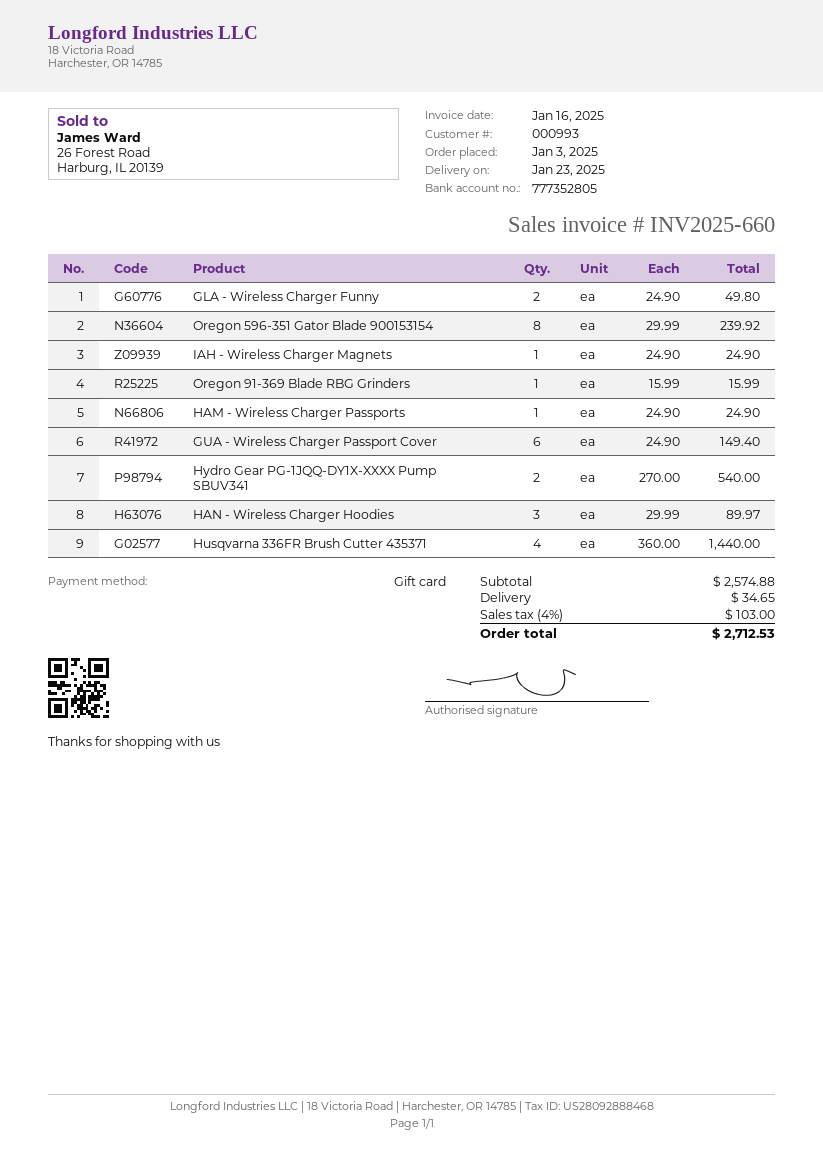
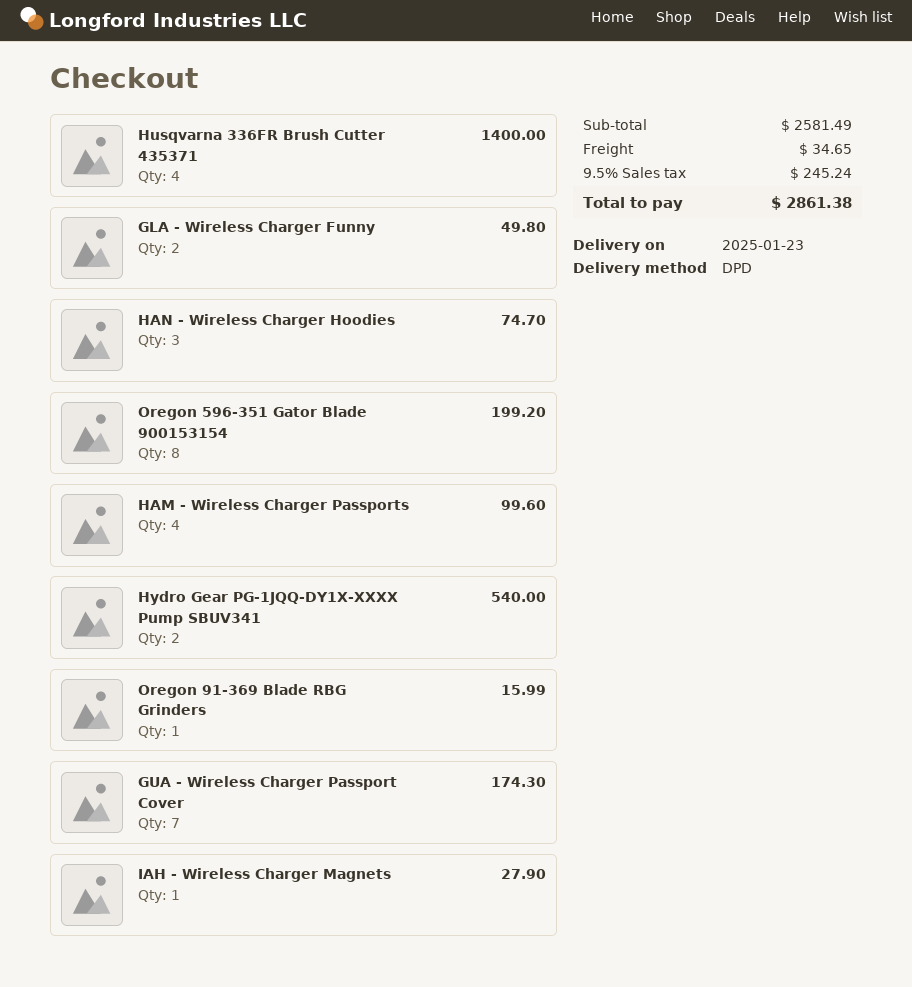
Oregon 596-351 Gator Blade 900153154: 8 for 239.92 -> 8 for 199.20
IAH - Wireless Charger Magnets: 1 for 24.90 -> 1 for 27.90
HAM - Wireless Charger Passports: 1 for 24.90 -> 4 for 99.60
GUA - Wireless Charger Passport Cover: 6 for 149.40 -> 7 for 174.30
HAN - Wireless Charger Hoodies: 3 for 89.97 -> 3 for 74.70
Husqvarna 336FR Brush Cutter 435371: 4 for 1440.00 -> 4 for 1400.00
subtotal: 2574.88 -> 2581.49
tax: 4% = 103.00 -> 9.5% = 245.24
total: 2712.53 -> 2861.38

